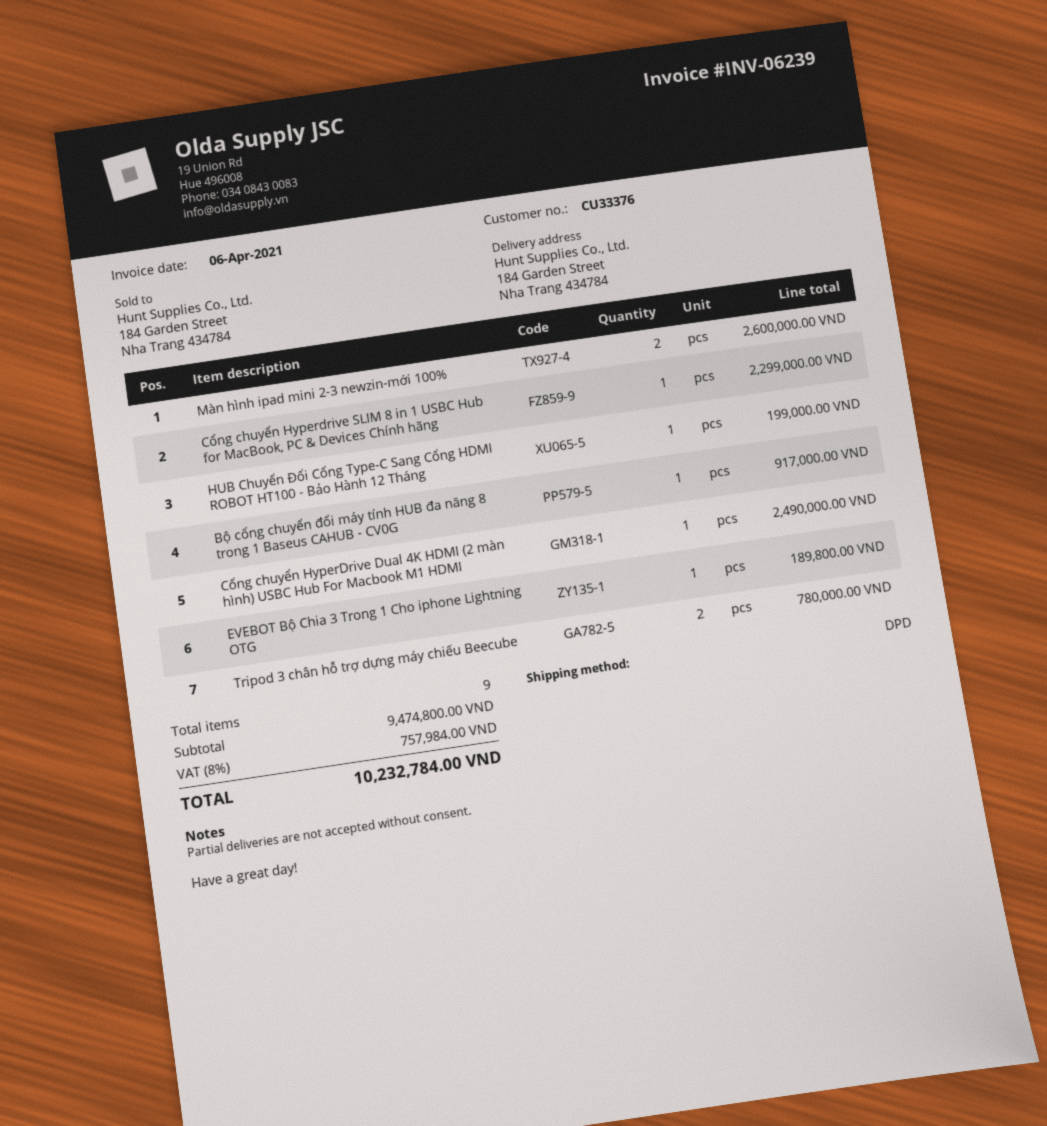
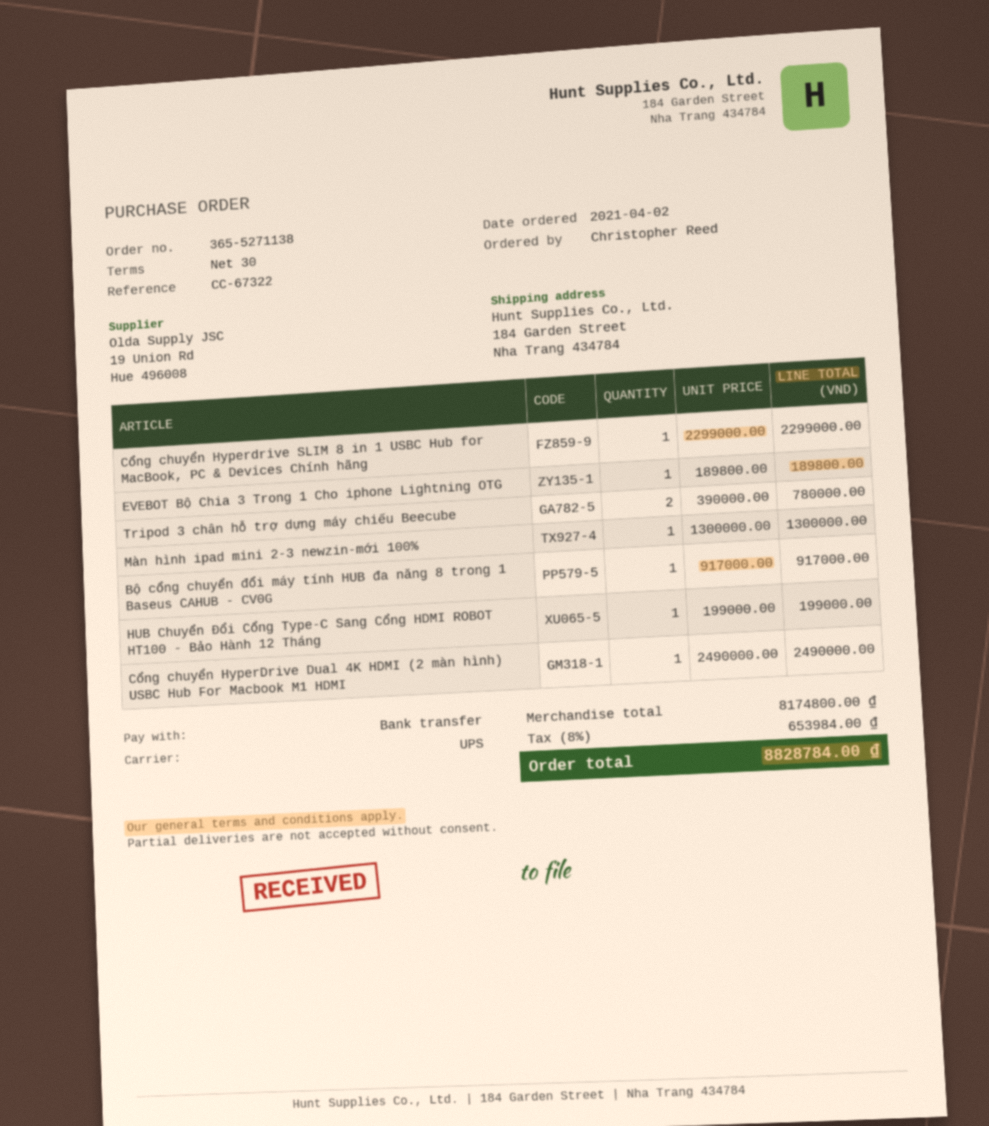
shipping method: DPD -> UPS
Màn hình ipad mini 2-3 newzin-mới 100%: 2 for 2600000.00 -> 1 for 1300000.00
subtotal: 9474800.00 -> 8174800.00
tax: 8% = 757984.00 -> 8% = 653984.00
total: 10232784.00 -> 8828784.00

